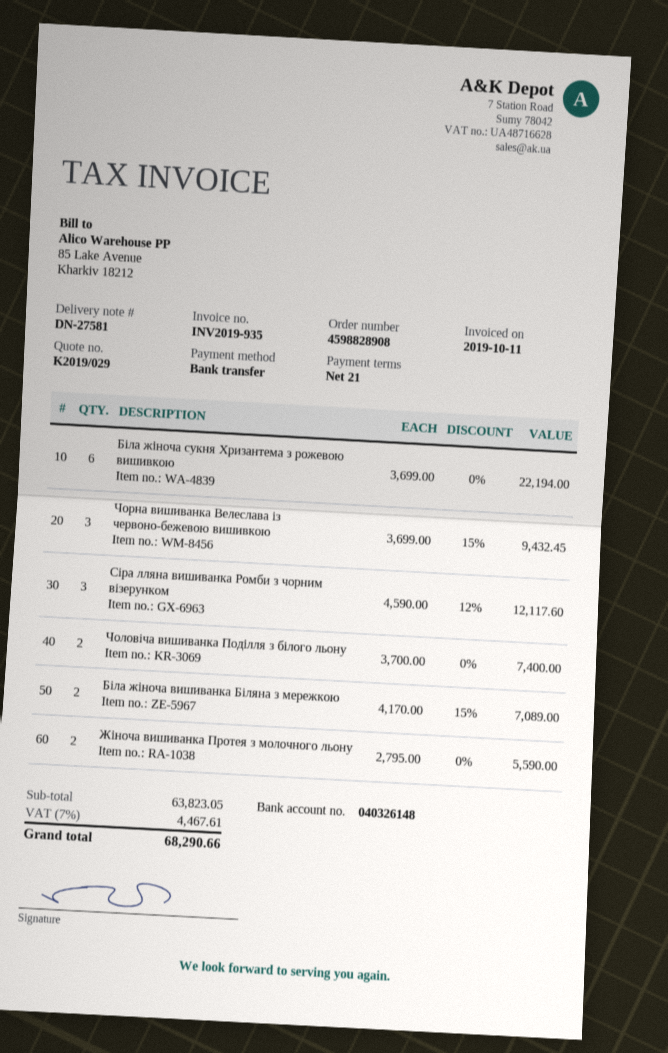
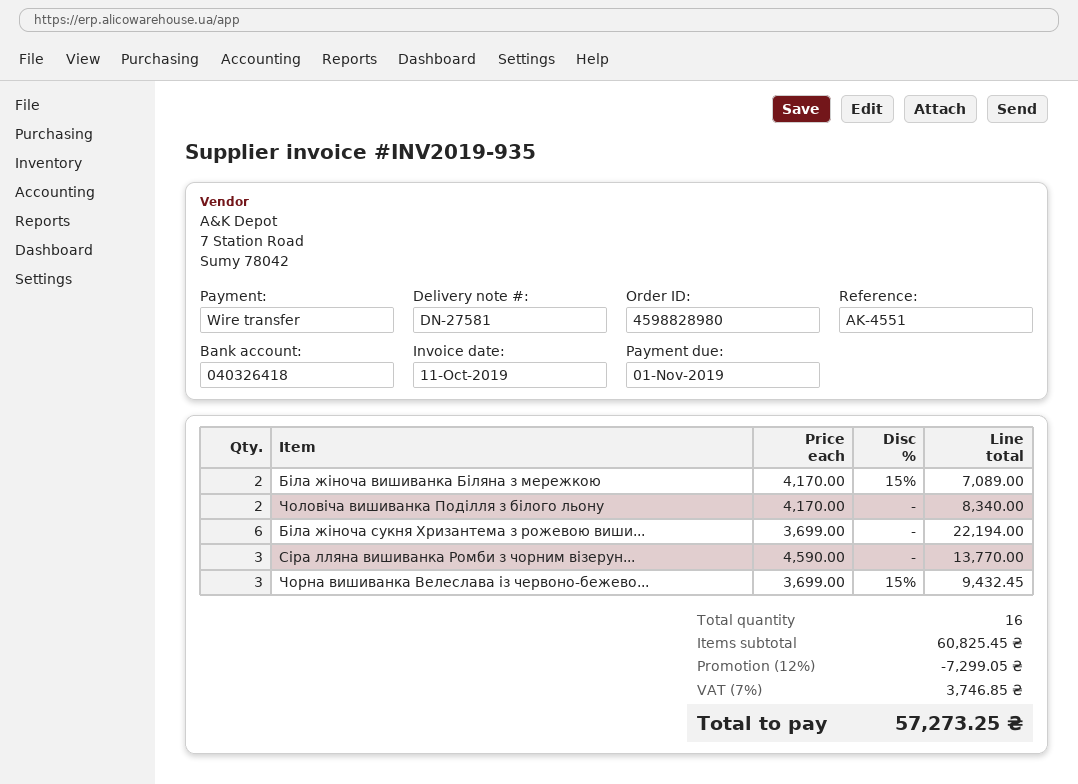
order number: 4598828908 -> 4598828980
bank account: 040326148 -> 040326418
Сіра лляна вишиванка Ромби з чорним візерунком: 3 x 4590.00 - 12% = 12117.60 -> 3 x 4590.00 = 13770.00
Чоловіча вишиванка Поділля з білого льону: 2 x 3700.00 = 7400.00 -> 2 x 4170.00 = 8340.00
Жіноча вишиванка Протея з молочного льону: 2 x 2795.00 = 5590.00 -> none
subtotal: 63823.05 -> 60825.45
discount: none -> 12% = 7299.05
tax: 7% = 4467.61 -> 7% = 3746.85
total: 68290.66 -> 57273.25

